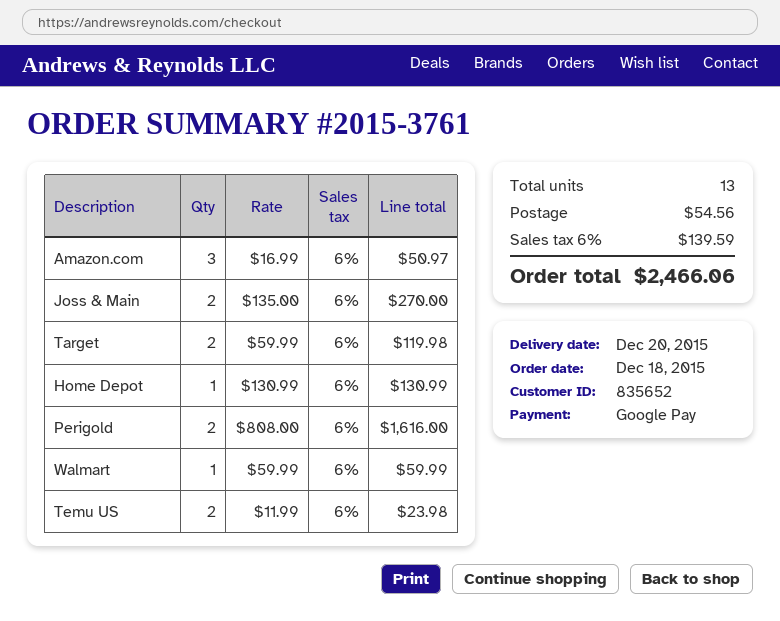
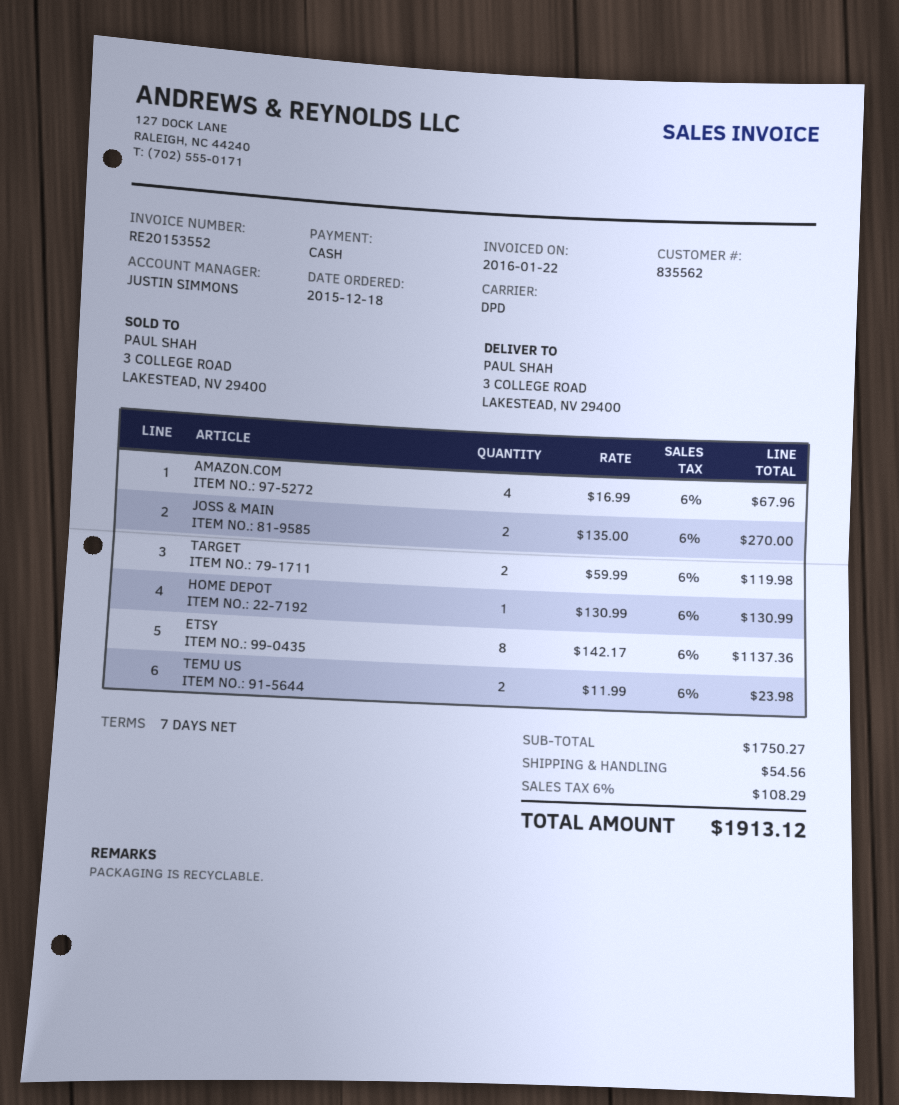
customer number: 835652 -> 835562
payment method: Google Pay -> cash
Amazon.com: 3 x 16.99 = 50.97 -> 4 x 16.99 = 67.96
Perigold: 2 x 808.00 = 1616.00 -> none
Walmart: 1 x 59.99 = 59.99 -> none
ETSY: none -> 8 x 142.17 = 1137.36
tax: 6% = 139.59 -> 6% = 108.29
total: 2466.06 -> 1913.12

